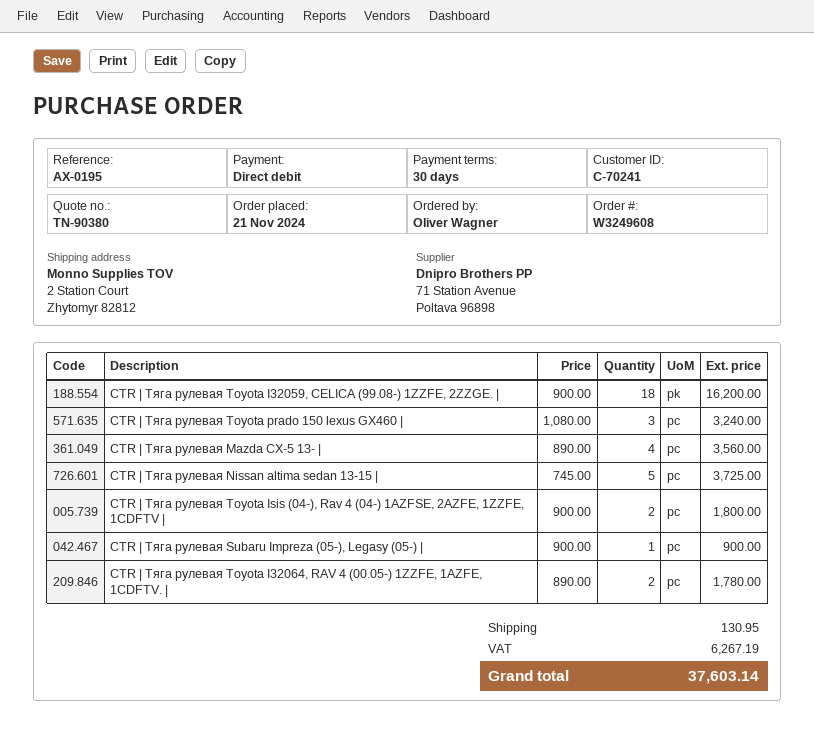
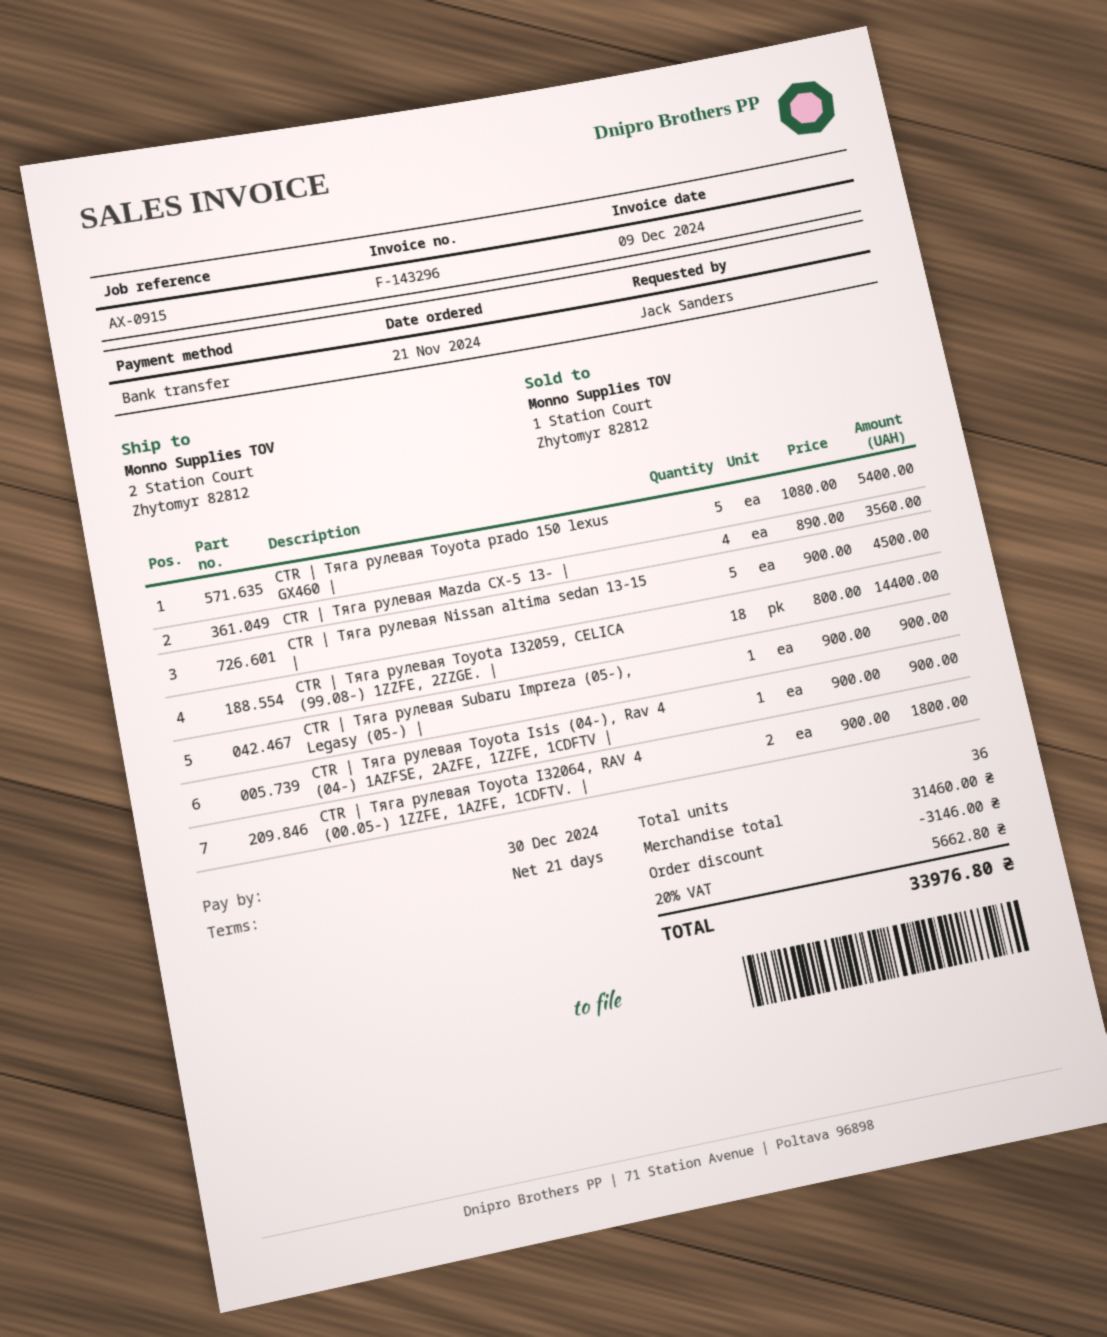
payment terms: 30 days -> 21 days
reference: AX-0195 -> AX-0915
ordered by: Oliver Wagner -> Jack Sanders
payment method: direct debit -> bank transfer
CTR | Тяга рулевая Toyota I32059, CELICA (99.08-) 1ZZFE, 2ZZGE. |: 18 x 900.00 = 16200.00 -> 18 x 800.00 = 14400.00
CTR | Тяга рулевая Toyota prado 150 lexus GX460 |: 3 x 1080.00 = 3240.00 -> 5 x 1080.00 = 5400.00
CTR | Тяга рулевая Nissan altima sedan 13-15 |: 5 x 745.00 = 3725.00 -> 5 x 900.00 = 4500.00
CTR | Тяга рулевая Toyota Isis (04-), Rav 4 (04-) 1AZFSE, 2AZFE, 1ZZFE, 1CDFTV |: 2 x 900.00 = 1800.00 -> 1 x 900.00 = 900.00
CTR | Тяга рулевая Toyota I32064, RAV 4 (00.05-) 1ZZFE, 1AZFE, 1CDFTV. |: 2 x 890.00 = 1780.00 -> 2 x 900.00 = 1800.00
discount: none -> 3146.00
shipping: 130.95 -> none
tax: 6267.19 -> 5662.80
total: 37603.14 -> 33976.80

